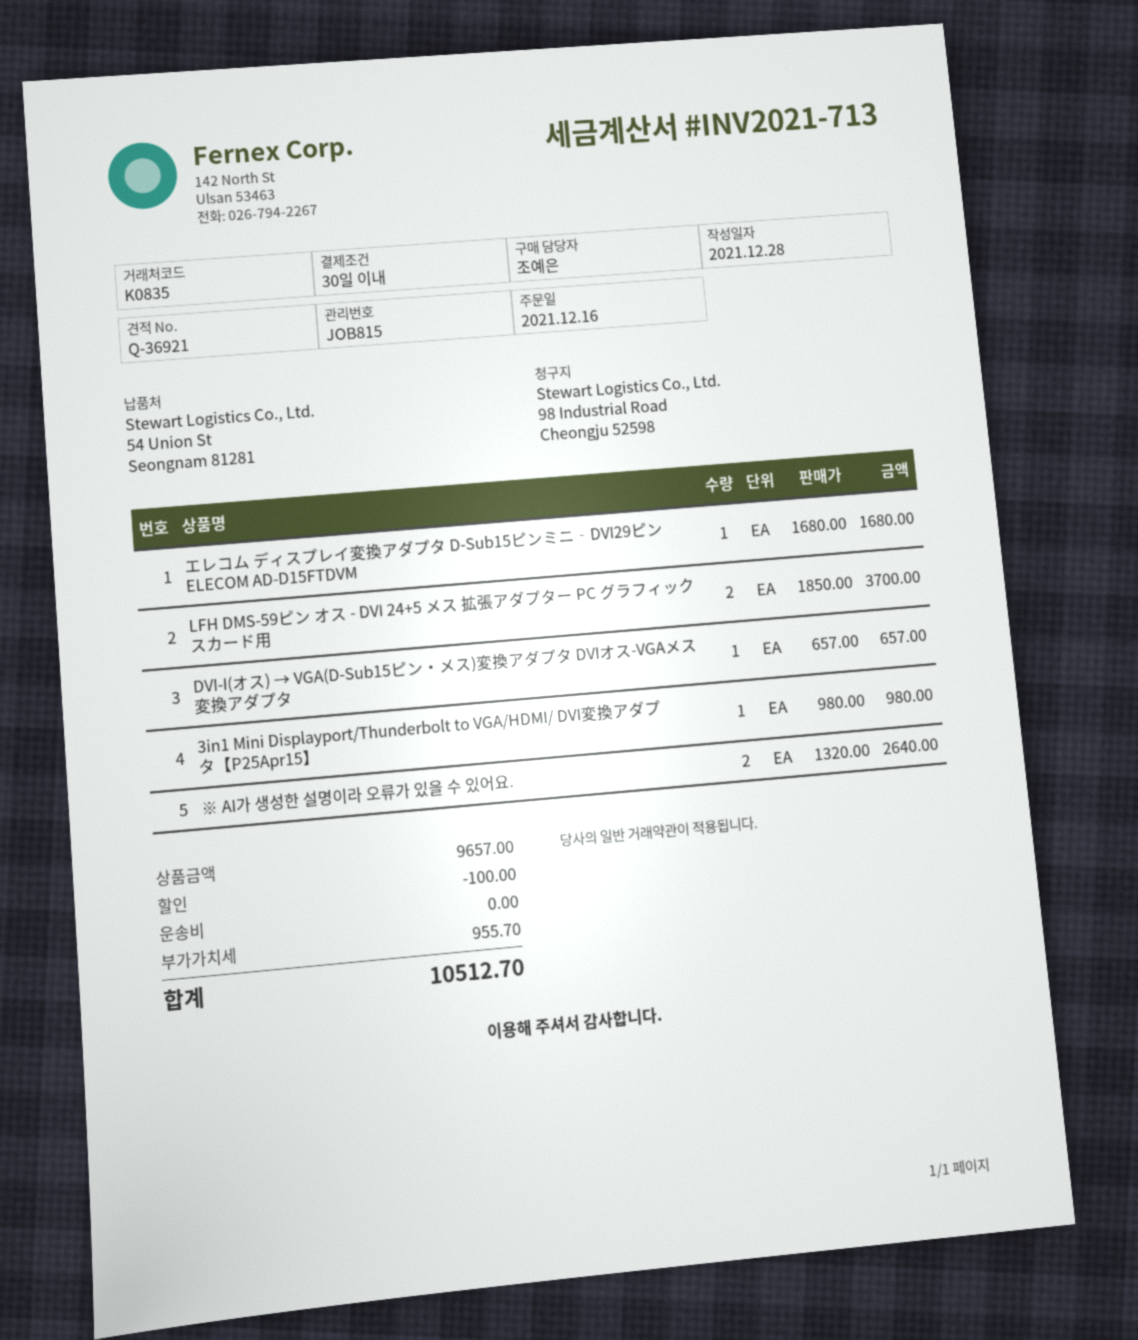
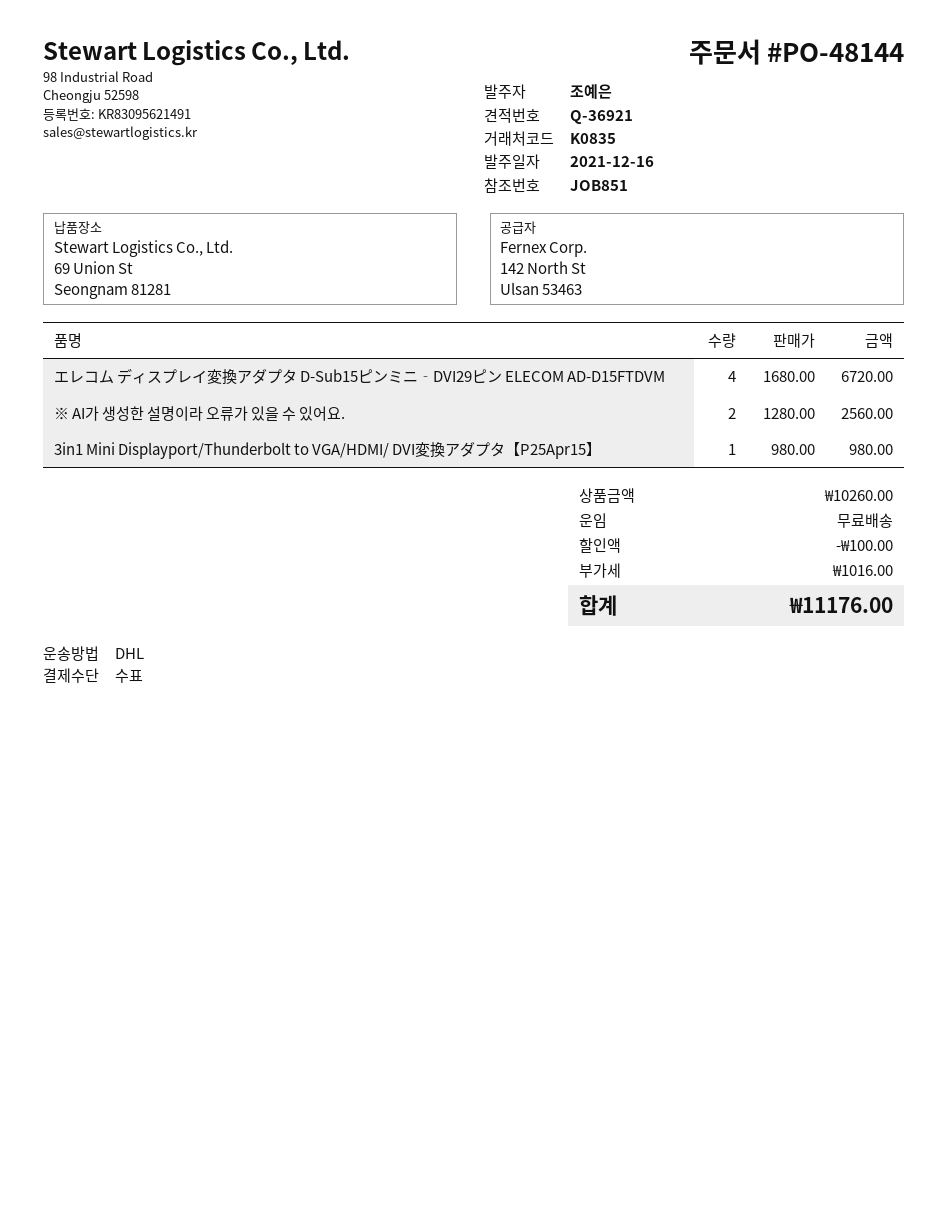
reference: JOB815 -> JOB851
ship to: 54 Union St, Seongnam 81281 -> 69 Union St, Seongnam 81281
エレコム ディスプレイ変換アダプタ D-Sub15ピンミニ‐DVI29ピン ELECOM AD-D15FTDVM: 1 x 1680.00 = 1680.00 -> 4 x 1680.00 = 6720.00
LFH DMS-59ピン オス - DVI 24+5 メス 拡張アダプター PC グラフィックスカード用: 2 x 1850.00 = 3700.00 -> none
DVI-I(オス) → VGA(D-Sub15ピン・メス)変換アダプタ DVIオス-VGAメス 変換アダプタ: 1 x 657.00 = 657.00 -> none
※ AI가 생성한 설명이라 오류가 있을 수 있어요.: 2 x 1320.00 = 2640.00 -> 2 x 1280.00 = 2560.00
subtotal: 9657.00 -> 10260.00
tax: 955.70 -> 1016.00
total: 10512.70 -> 11176.00

